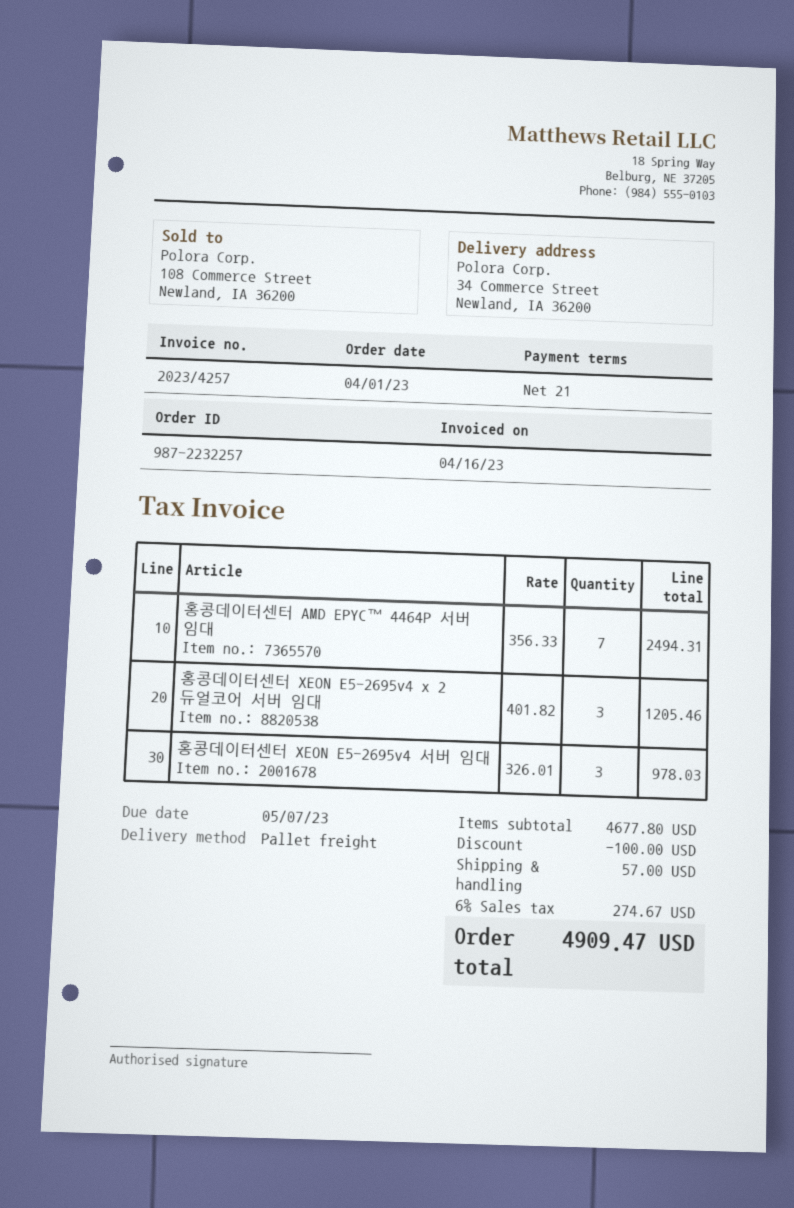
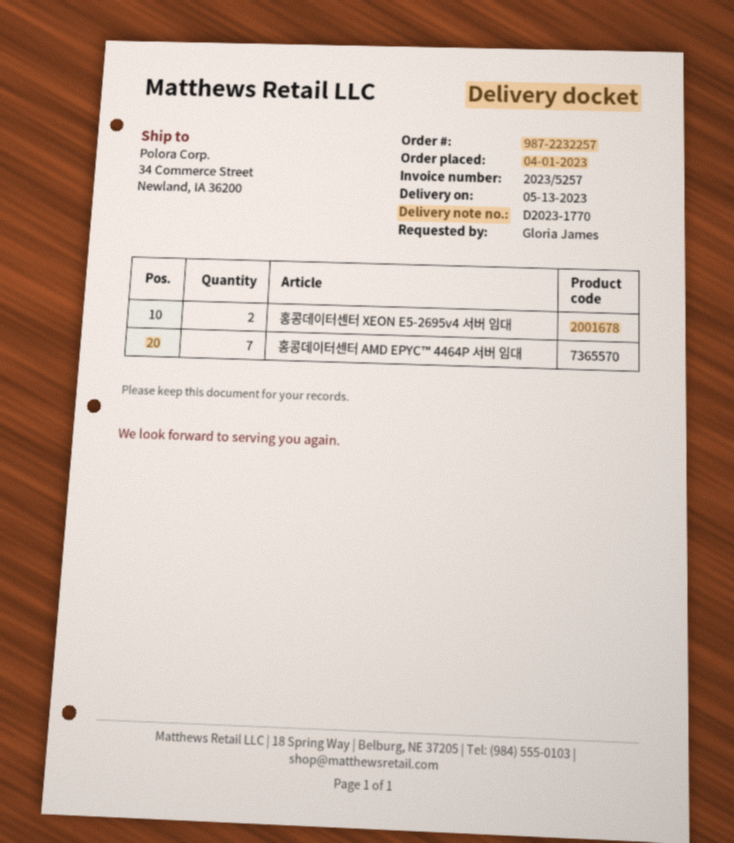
invoice number: 2023/4257 -> 2023/5257
홍콩데이터센터 XEON E5-2695v4 x 2 듀얼코어 서버 임대: 3 -> none
홍콩데이터센터 XEON E5-2695v4 서버 임대: 3 -> 2

